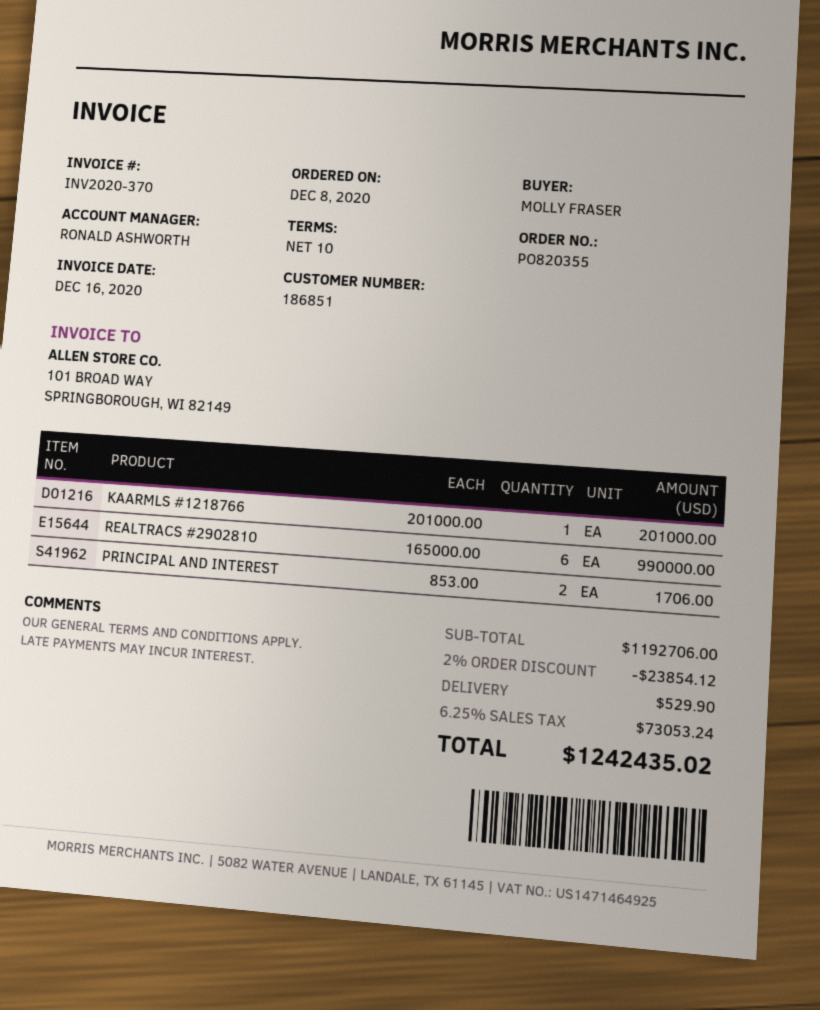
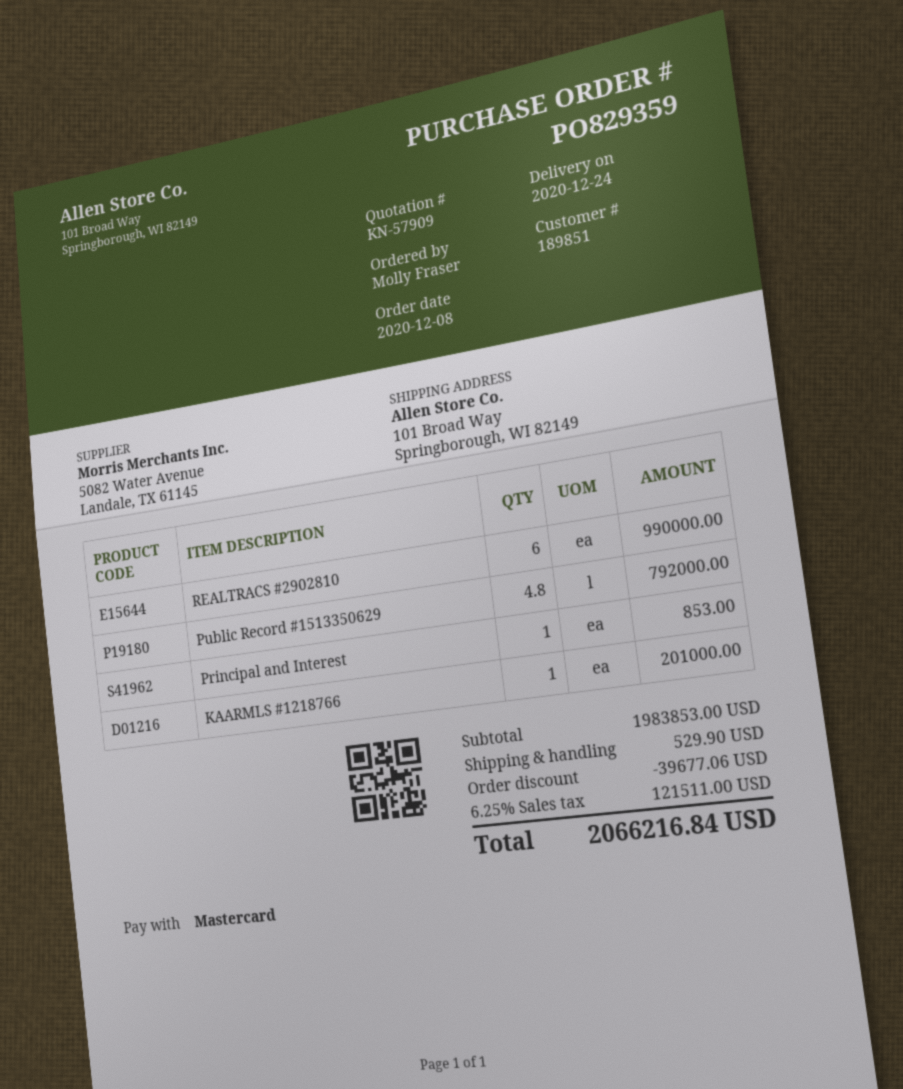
order number: PO820355 -> PO829359
customer number: 186851 -> 189851
PRINCIPAL AND INTEREST: 2 for 1706.00 -> 1 for 853.00
Public Record #1513350629: none -> 4.8 for 792000.00
subtotal: 1192706.00 -> 1983853.00
discount: 23854.12 -> 39677.06
tax: 6.25% = 73053.24 -> 6.25% = 121511.00
total: 1242435.02 -> 2066216.84

